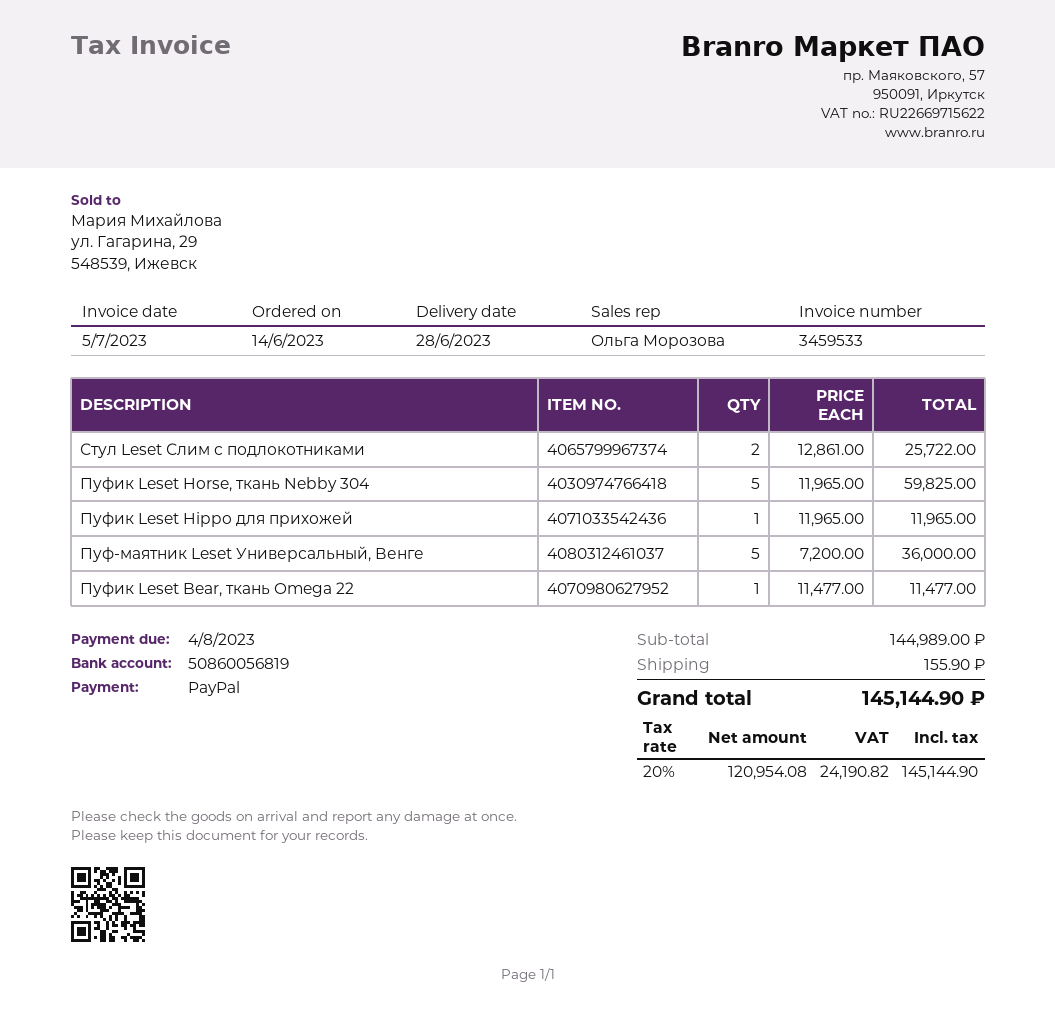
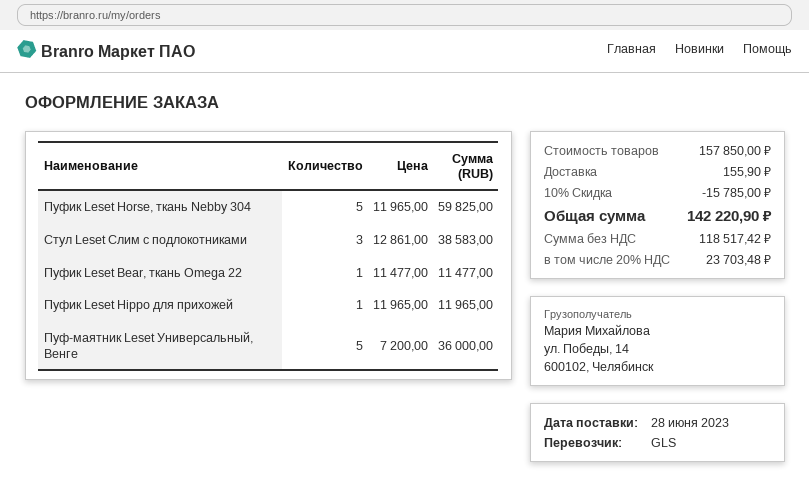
Стул Leset Слим с подлокотниками: 2 x 12861.00 = 25722.00 -> 3 x 12861.00 = 38583.00
subtotal: 144989.00 -> 157850.00
discount: none -> 10% = 15785.00
net: 120954.08 -> 118517.42
tax: 20% = 24190.82 -> 20% = 23703.48
total: 145144.90 -> 142220.90

